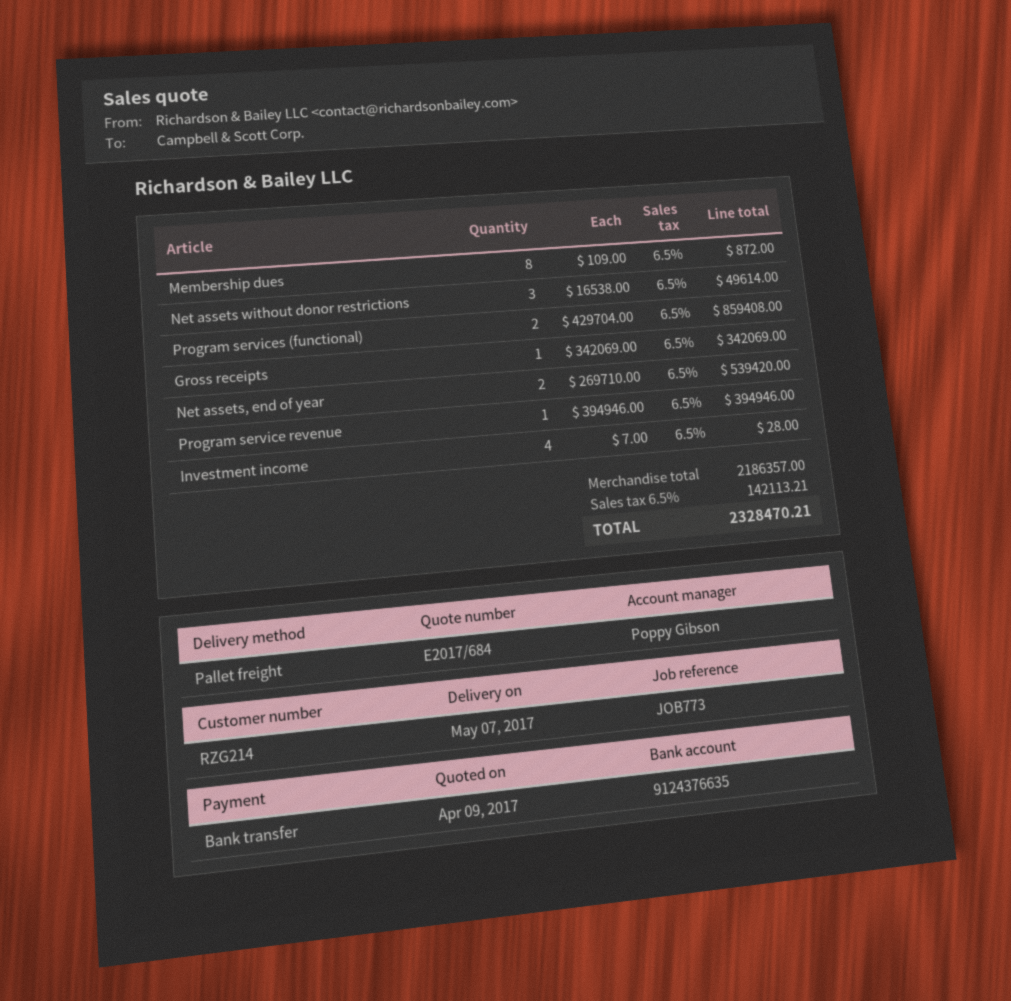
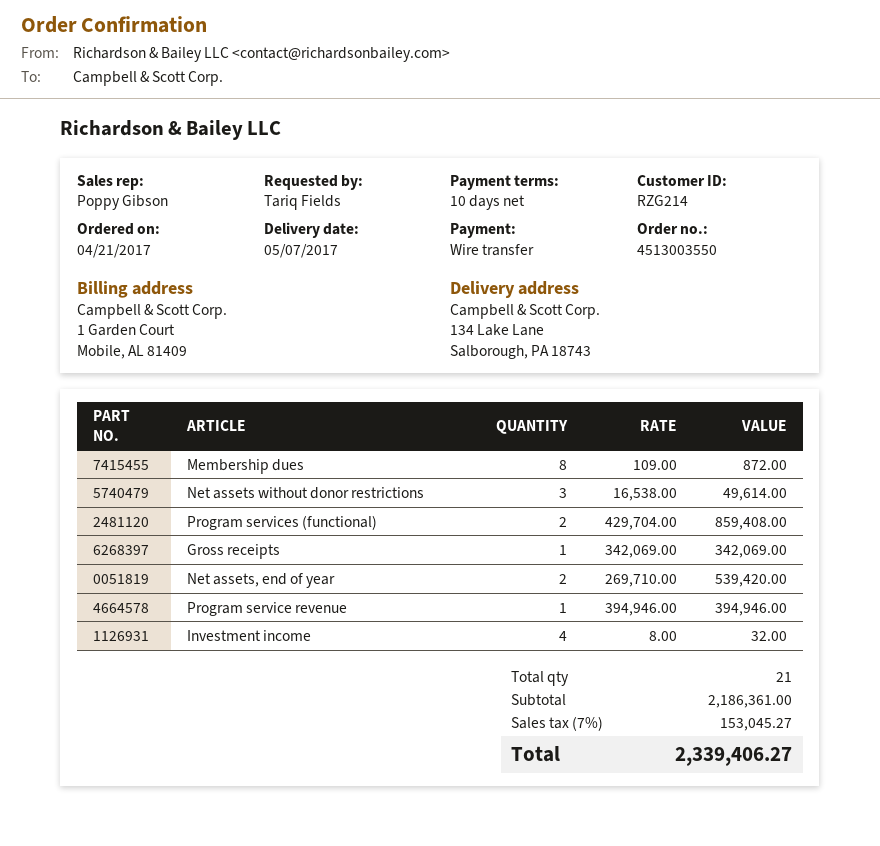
Investment income: 4 x 7.00 = 28.00 -> 4 x 8.00 = 32.00
subtotal: 2186357.00 -> 2186361.00
tax: 6.5% = 142113.21 -> 7% = 153045.27
total: 2328470.21 -> 2339406.27

